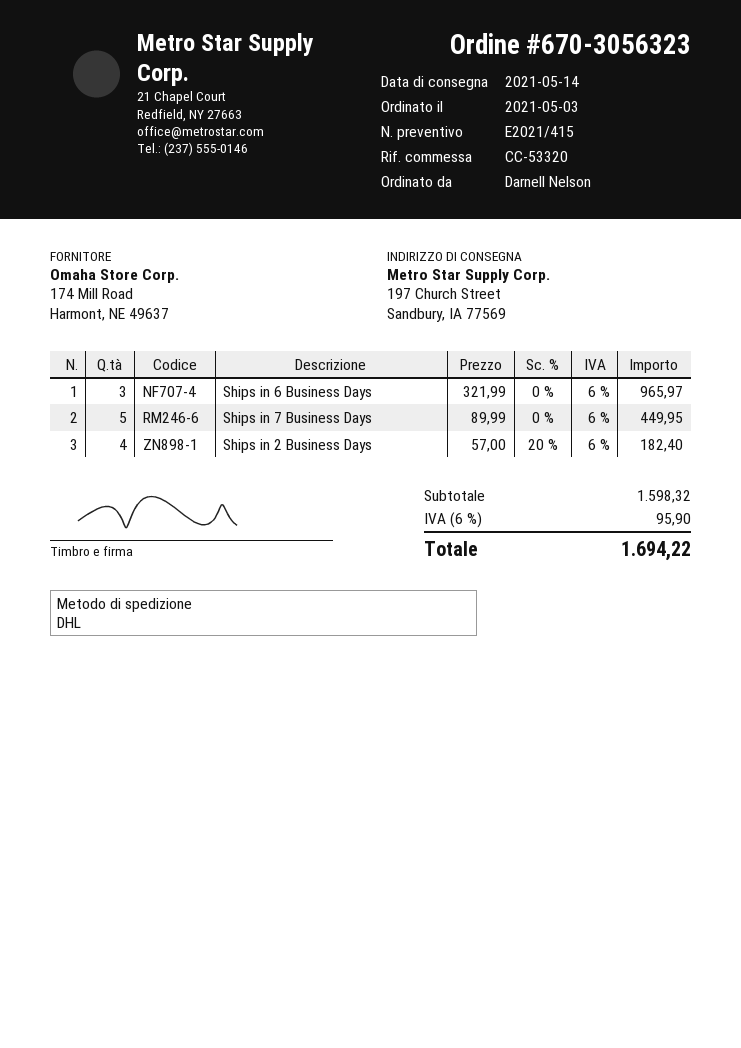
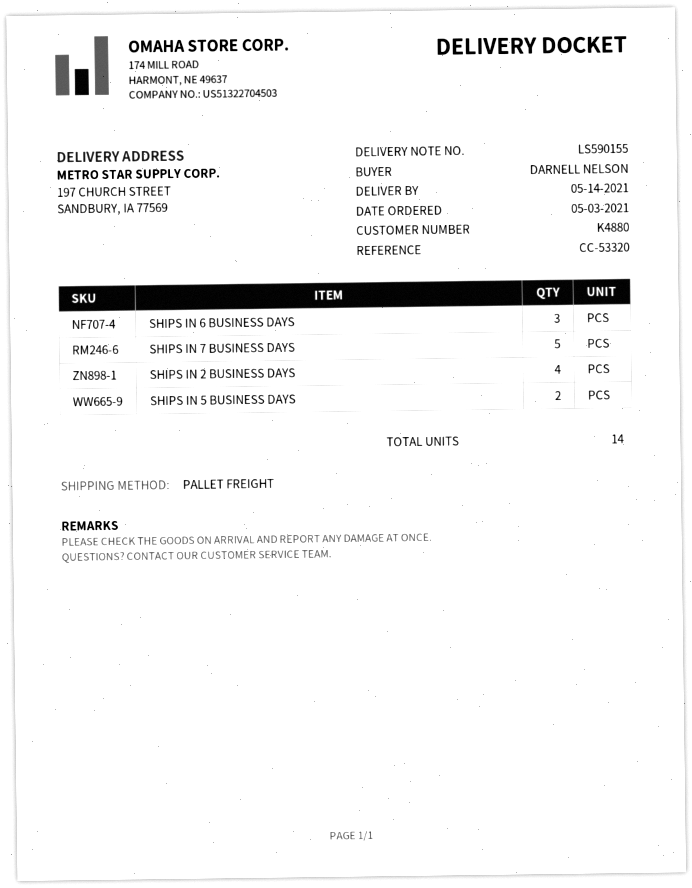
shipping method: DHL -> pallet freight
SHIPS IN 5 BUSINESS DAYS: none -> 2

